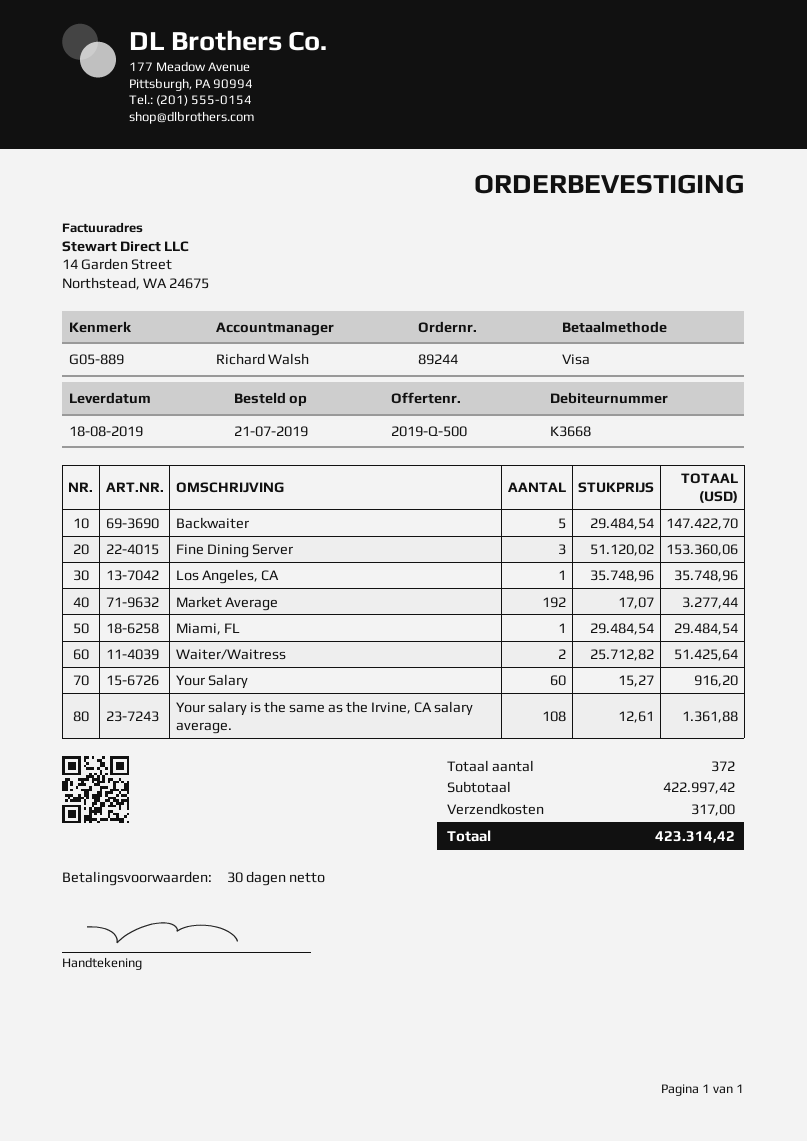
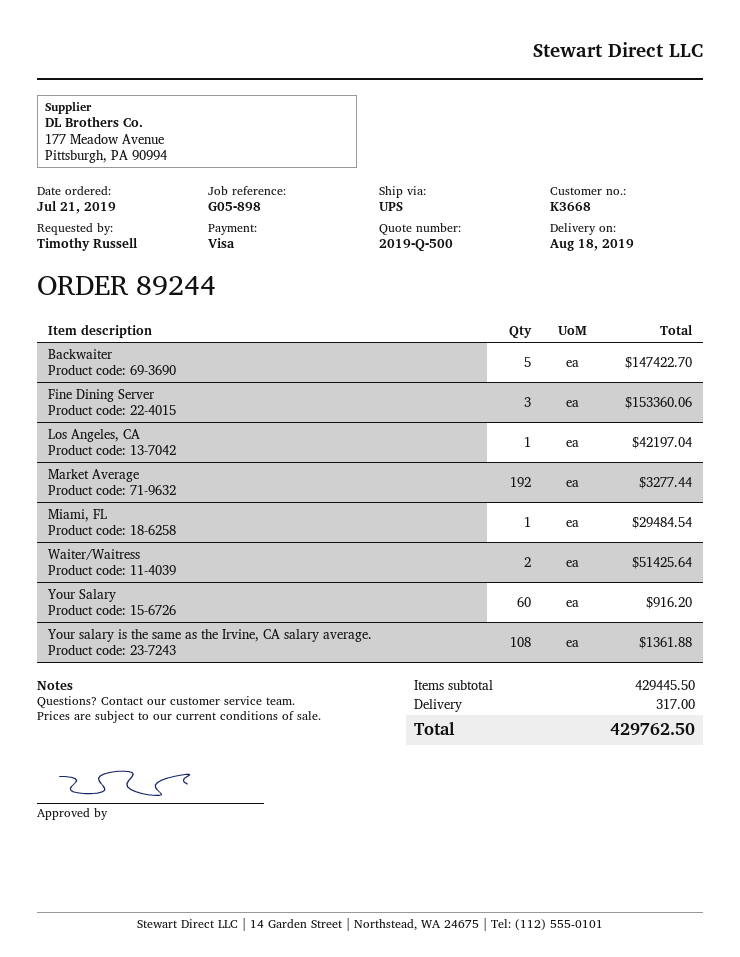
reference: G05-889 -> G05-898
Los Angeles, CA: 1 for 35748.96 -> 1 for 42197.04
subtotal: 422997.42 -> 429445.50
total: 423314.42 -> 429762.50

